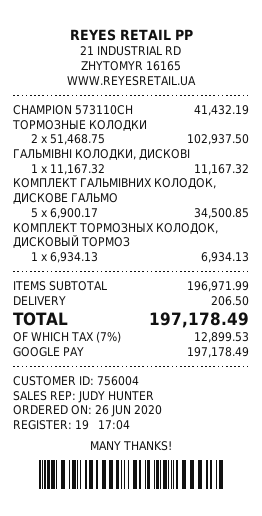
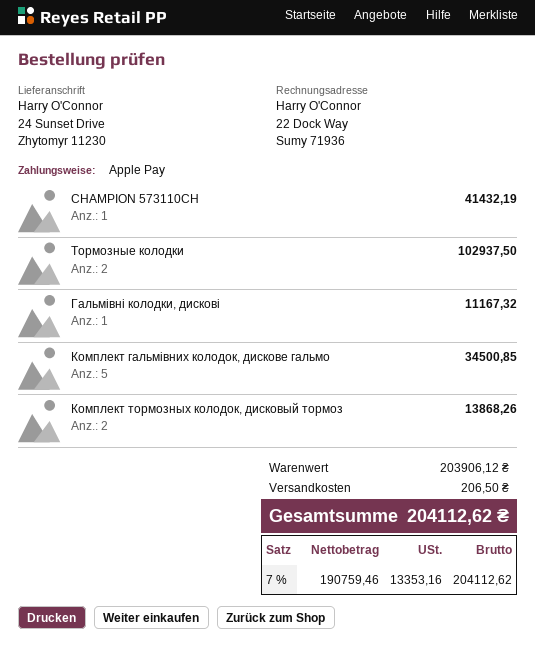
payment method: Google Pay -> Apple Pay
КОМПЛЕКТ ТОРМОЗНЫХ КОЛОДОК, ДИСКОВЫЙ ТОРМОЗ: 1 for 6934.13 -> 2 for 13868.26
subtotal: 196971.99 -> 203906.12
tax: 7% = 12899.53 -> 7% = 13353.16
total: 197178.49 -> 204112.62

